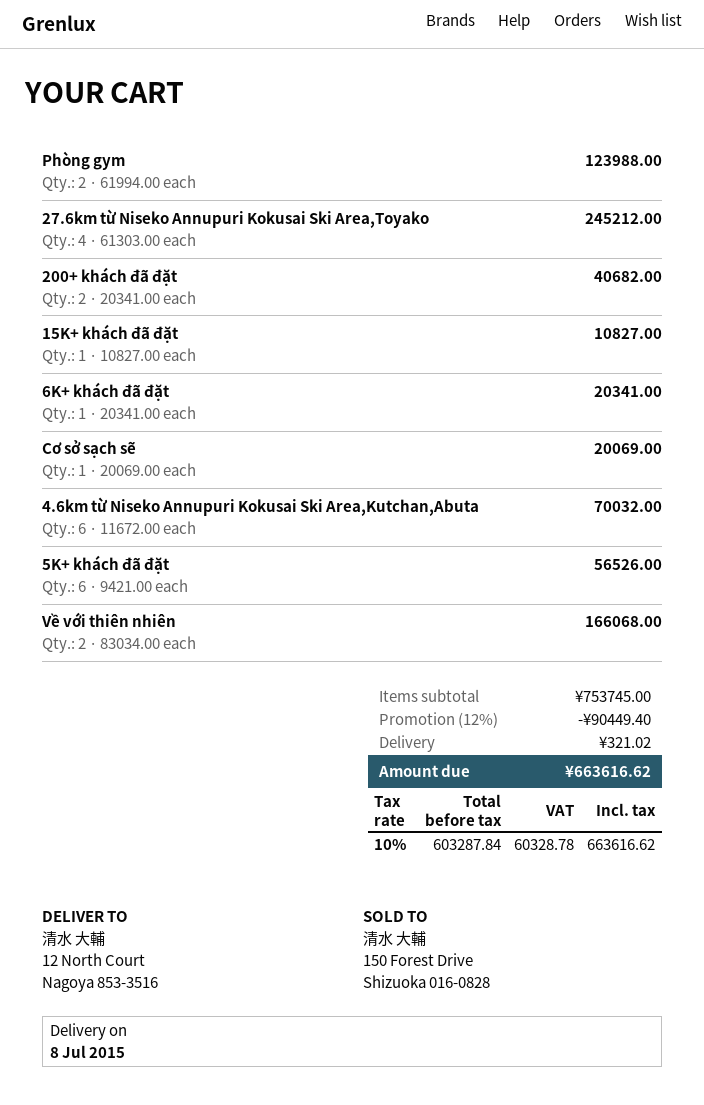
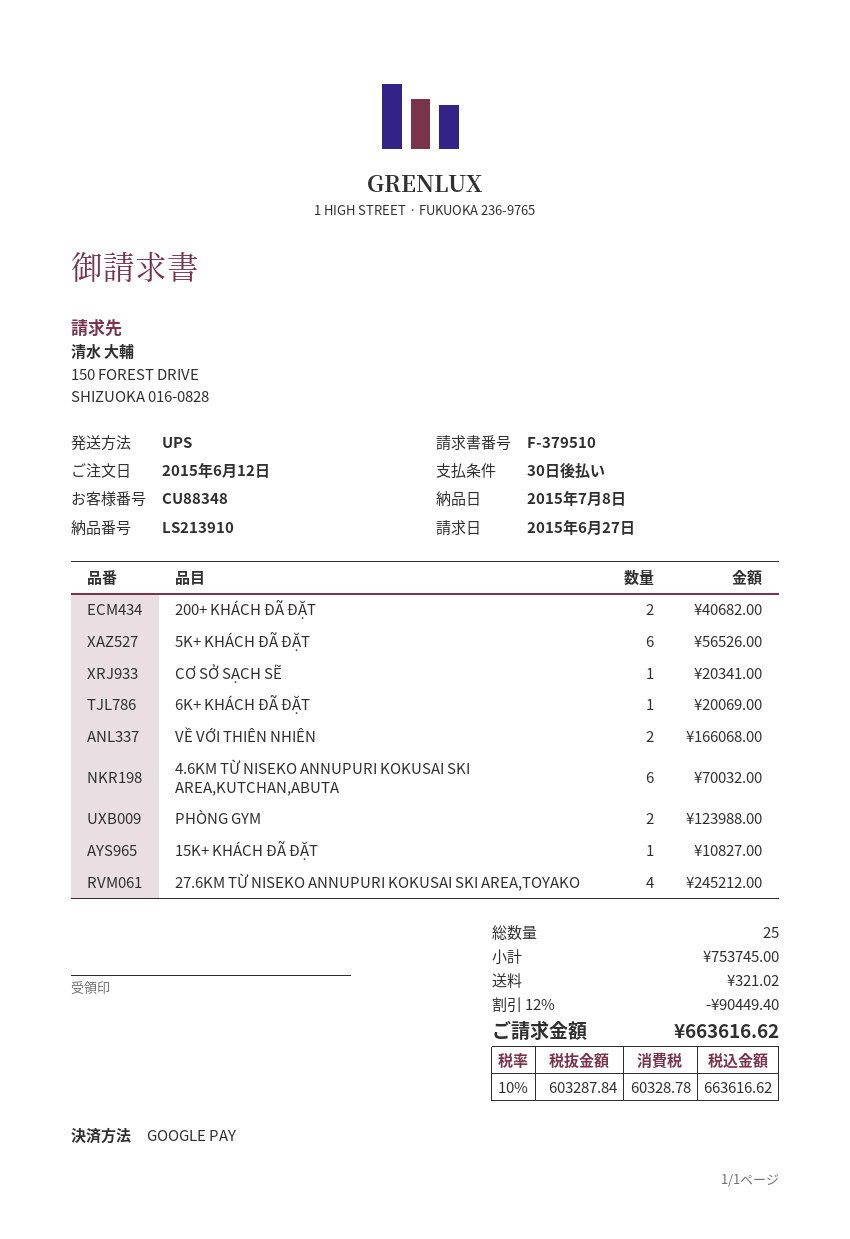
6K+ khách đã đặt: 1 for 20341.00 -> 1 for 20069.00
Cơ sở sạch sẽ: 1 for 20069.00 -> 1 for 20341.00

